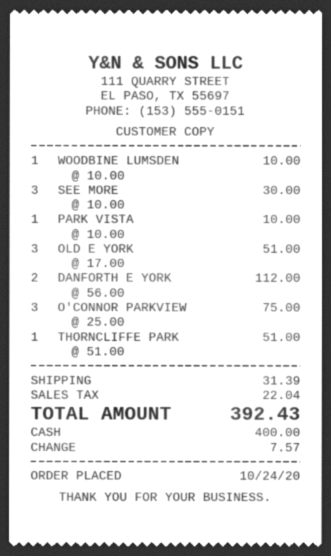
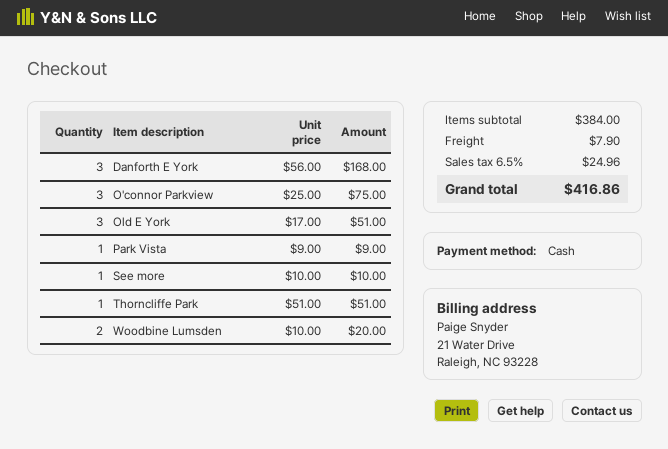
WOODBINE LUMSDEN: 1 x 10.00 = 10.00 -> 2 x 10.00 = 20.00
SEE MORE: 3 x 10.00 = 30.00 -> 1 x 10.00 = 10.00
PARK VISTA: 1 x 10.00 = 10.00 -> 1 x 9.00 = 9.00
DANFORTH E YORK: 2 x 56.00 = 112.00 -> 3 x 56.00 = 168.00
shipping: 31.39 -> 7.90
tax: 22.04 -> 24.96
total: 392.43 -> 416.86

